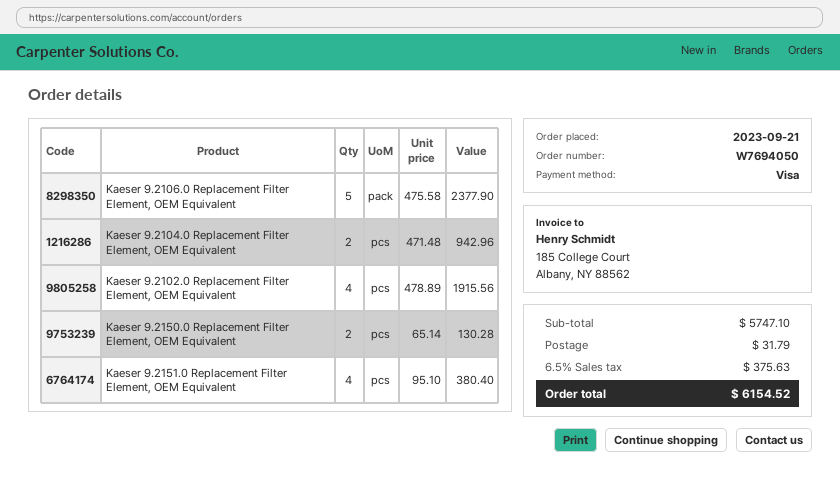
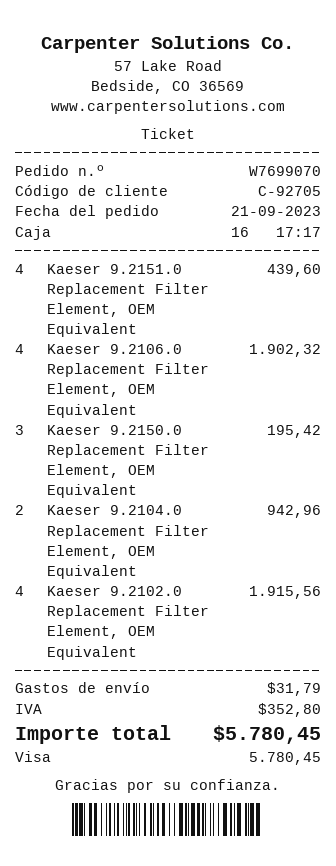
order number: W7694050 -> W7699070
Kaeser 9.2106.0 Replacement Filter Element, OEM Equivalent: 5 for 2377.90 -> 4 for 1902.32
Kaeser 9.2150.0 Replacement Filter Element, OEM Equivalent: 2 for 130.28 -> 3 for 195.42
Kaeser 9.2151.0 Replacement Filter Element, OEM Equivalent: 4 for 380.40 -> 4 for 439.60
tax: 375.63 -> 352.80
total: 6154.52 -> 5780.45

